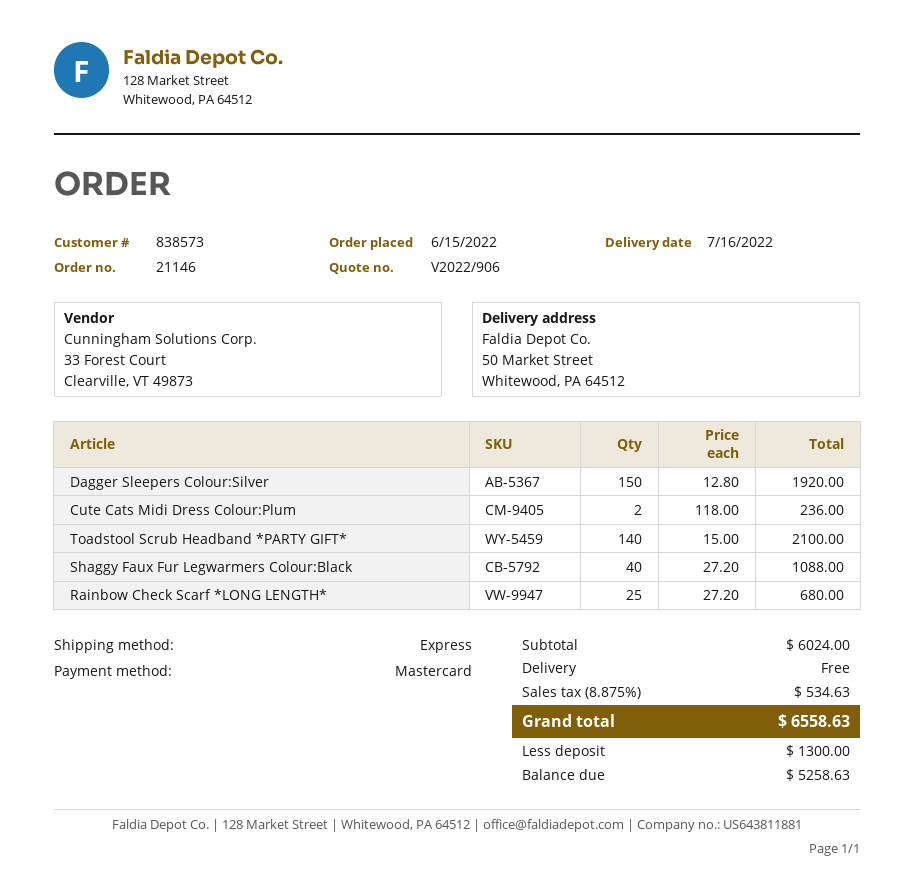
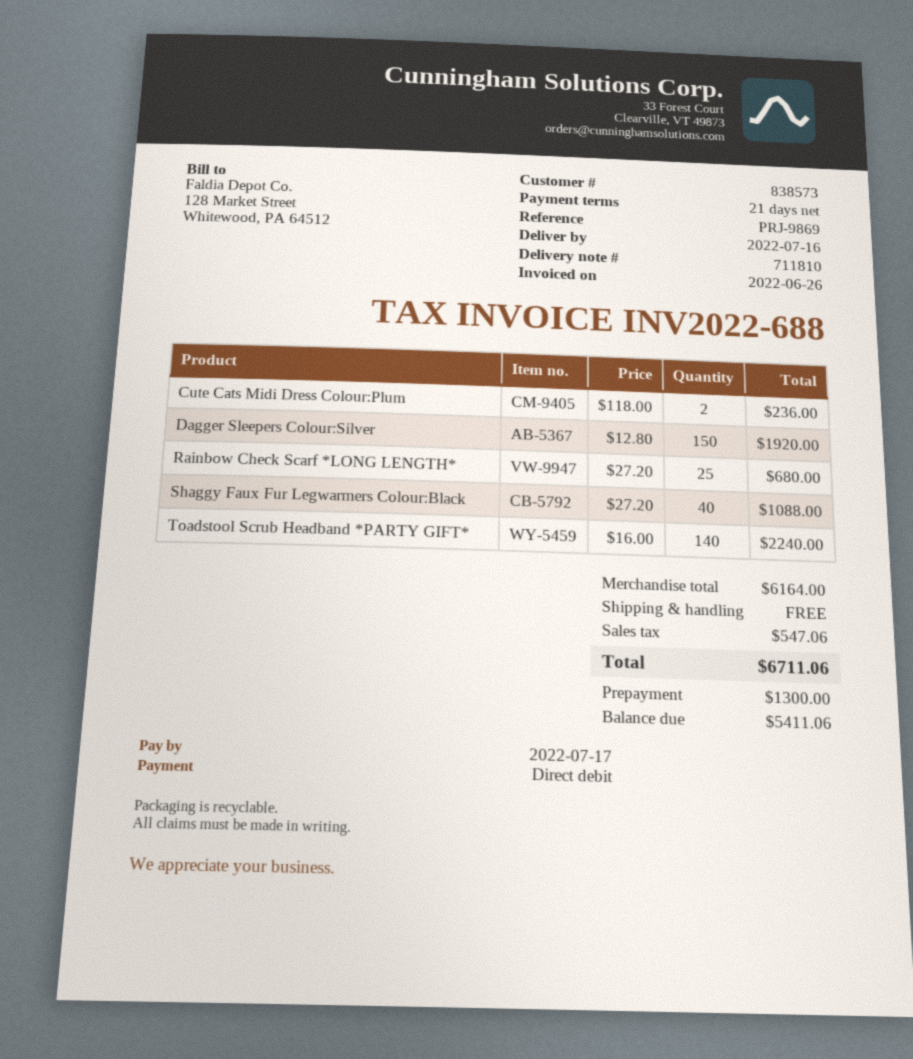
payment method: Mastercard -> direct debit
Toadstool Scrub Headband *PARTY GIFT*: 140 x 15.00 = 2100.00 -> 140 x 16.00 = 2240.00
subtotal: 6024.00 -> 6164.00
tax: 534.63 -> 547.06
total: 6558.63 -> 6711.06
balance: 5258.63 -> 5411.06

